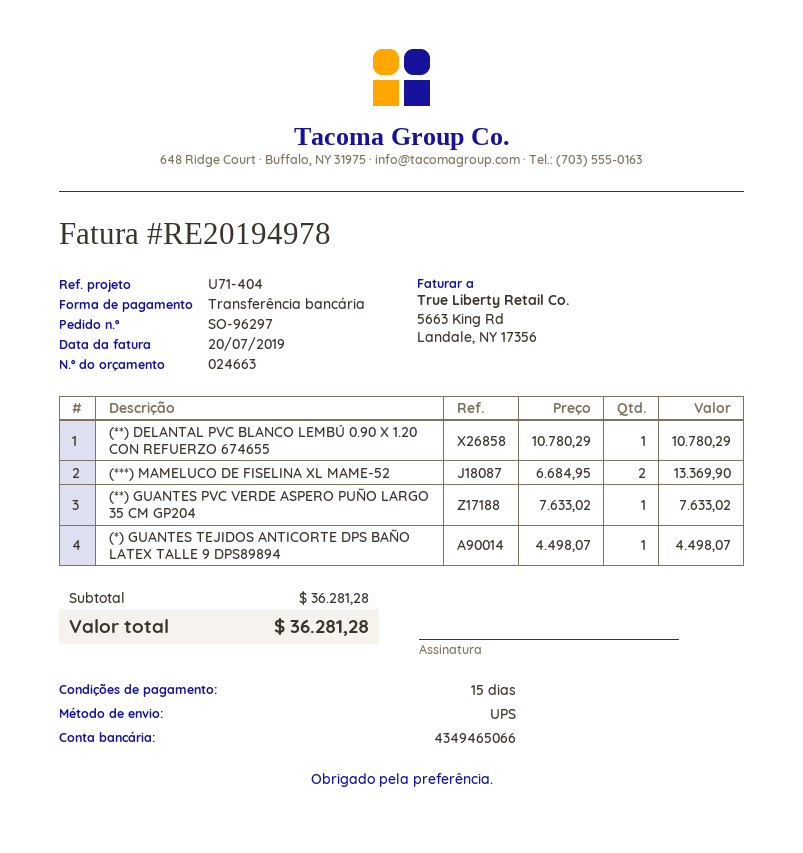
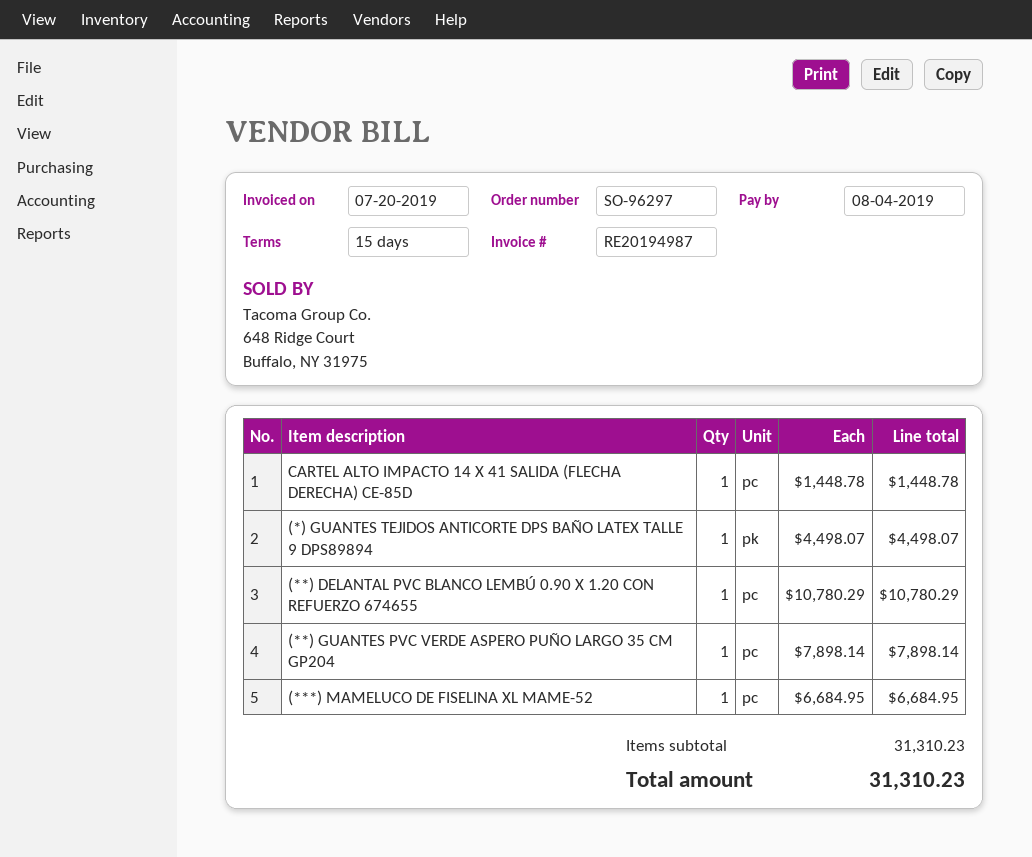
invoice number: RE20194978 -> RE20194987
(***) MAMELUCO DE FISELINA XL MAME-52: 2 x 6684.95 = 13369.90 -> 1 x 6684.95 = 6684.95
(**) GUANTES PVC VERDE ASPERO PUÑO LARGO 35 CM GP204: 1 x 7633.02 = 7633.02 -> 1 x 7898.14 = 7898.14
CARTEL ALTO IMPACTO 14 X 41 SALIDA (FLECHA DERECHA) CE-85D: none -> 1 x 1448.78 = 1448.78
subtotal: 36281.28 -> 31310.23
total: 36281.28 -> 31310.23

